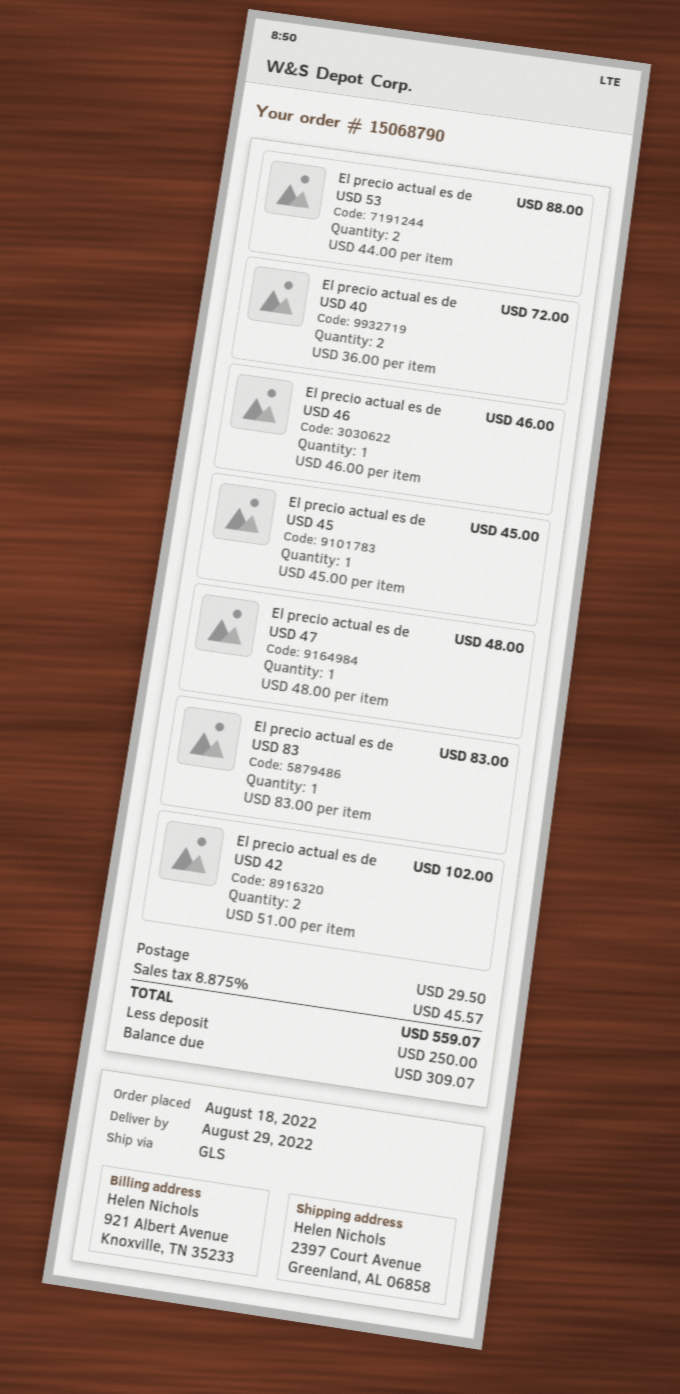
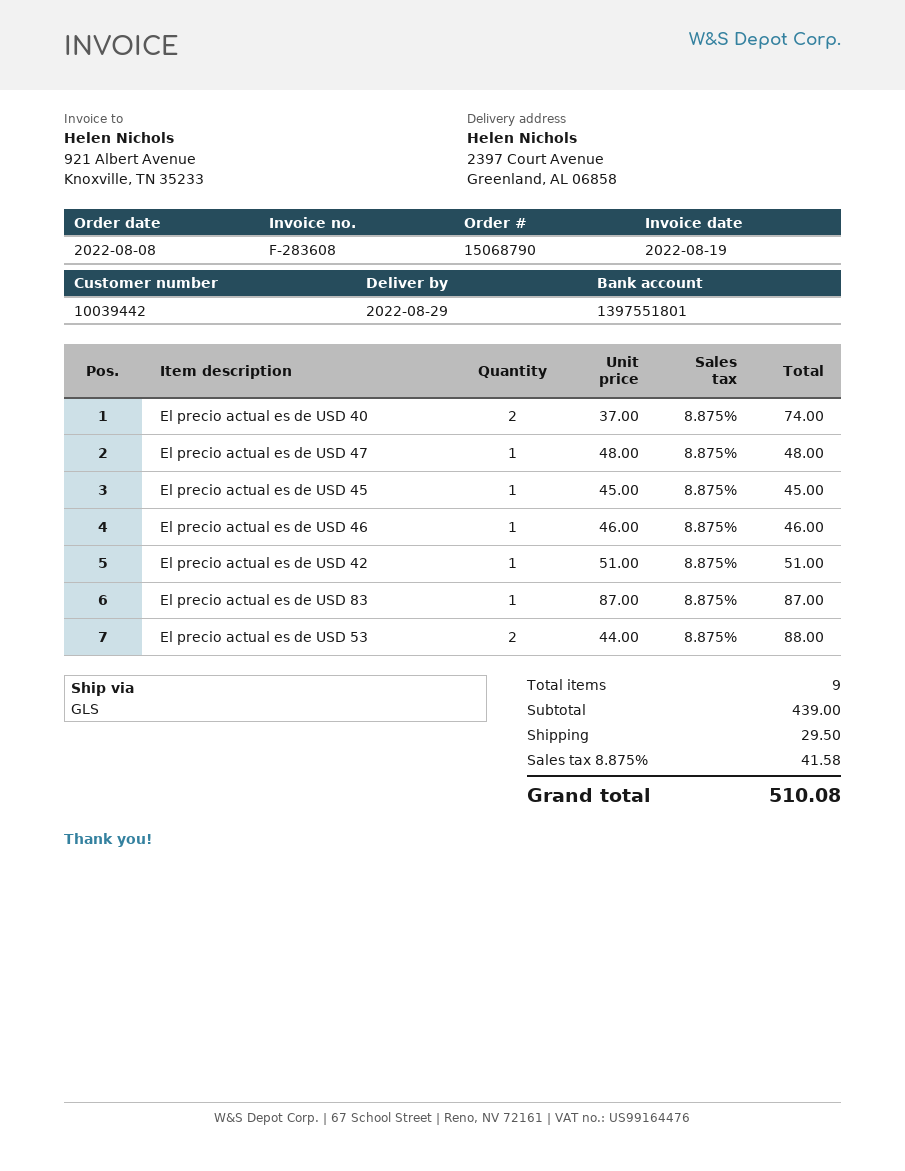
order date: 2022-08-18 -> 2022-08-08
El precio actual es de USD 40: 2 x 36.00 = 72.00 -> 2 x 37.00 = 74.00
El precio actual es de USD 83: 1 x 83.00 = 83.00 -> 1 x 87.00 = 87.00
El precio actual es de USD 42: 2 x 51.00 = 102.00 -> 1 x 51.00 = 51.00
tax: 8.875% = 45.57 -> 8.875% = 41.58
total: 559.07 -> 510.08

